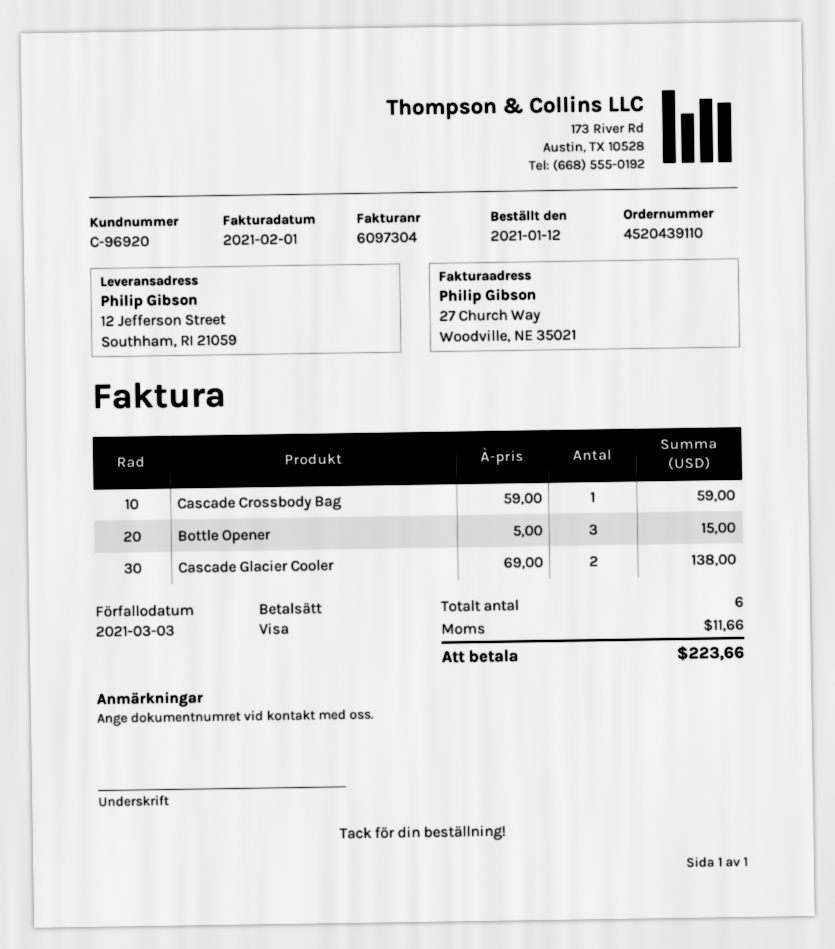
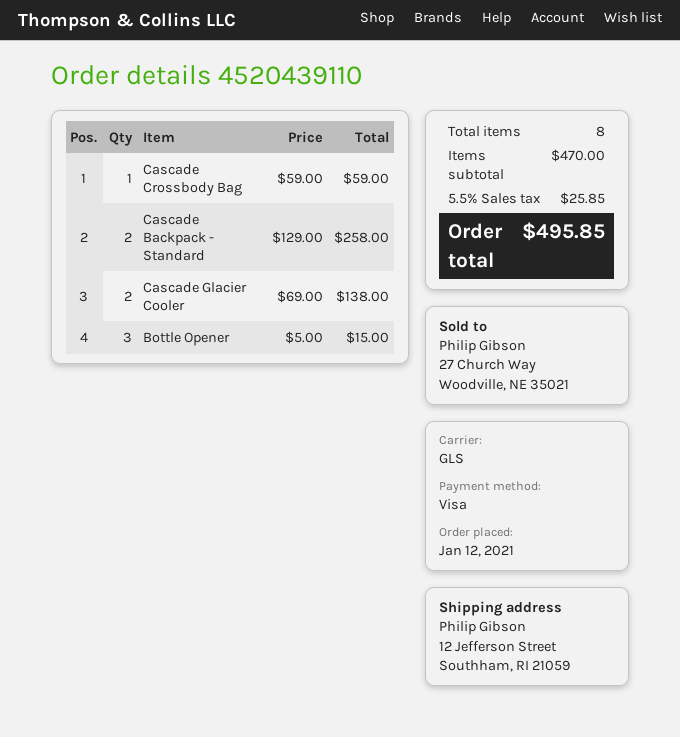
Cascade Backpack - Standard: none -> 2 x 129.00 = 258.00
total quantity: 6 -> 8
tax: 11.66 -> 25.85
total: 223.66 -> 495.85

